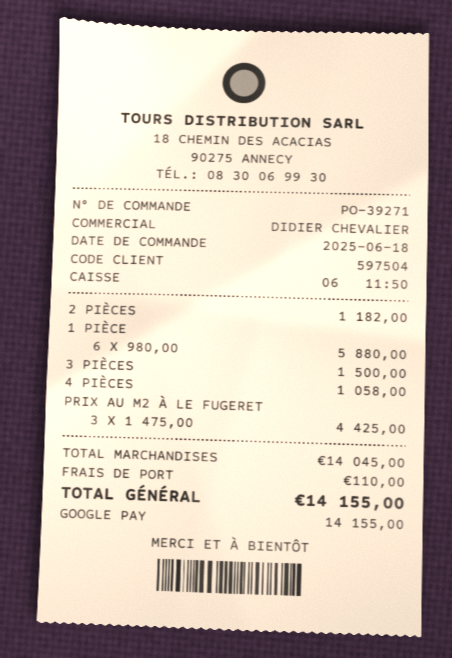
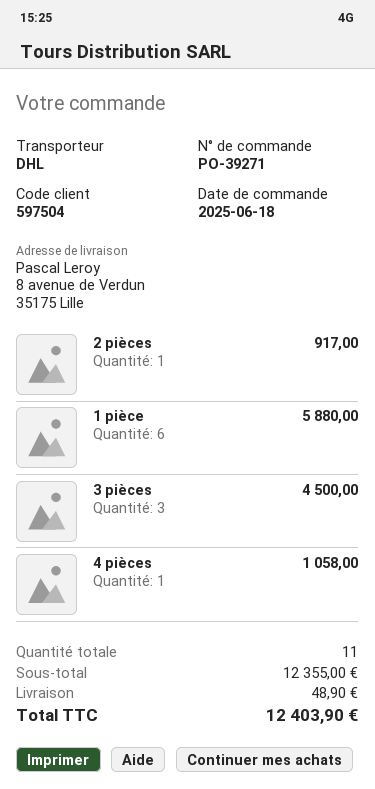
2 PIÈCES: 1 for 1182.00 -> 1 for 917.00
3 PIÈCES: 1 for 1500.00 -> 3 for 4500.00
PRIX AU M2 À LE FUGERET: 3 for 4425.00 -> none
subtotal: 14045.00 -> 12355.00
shipping: 110.00 -> 48.90
total: 14155.00 -> 12403.90

